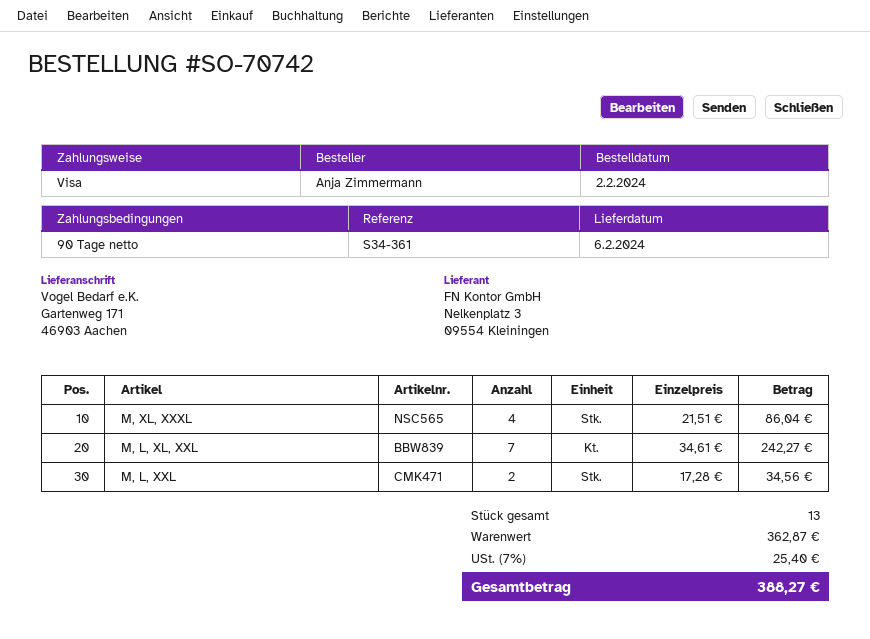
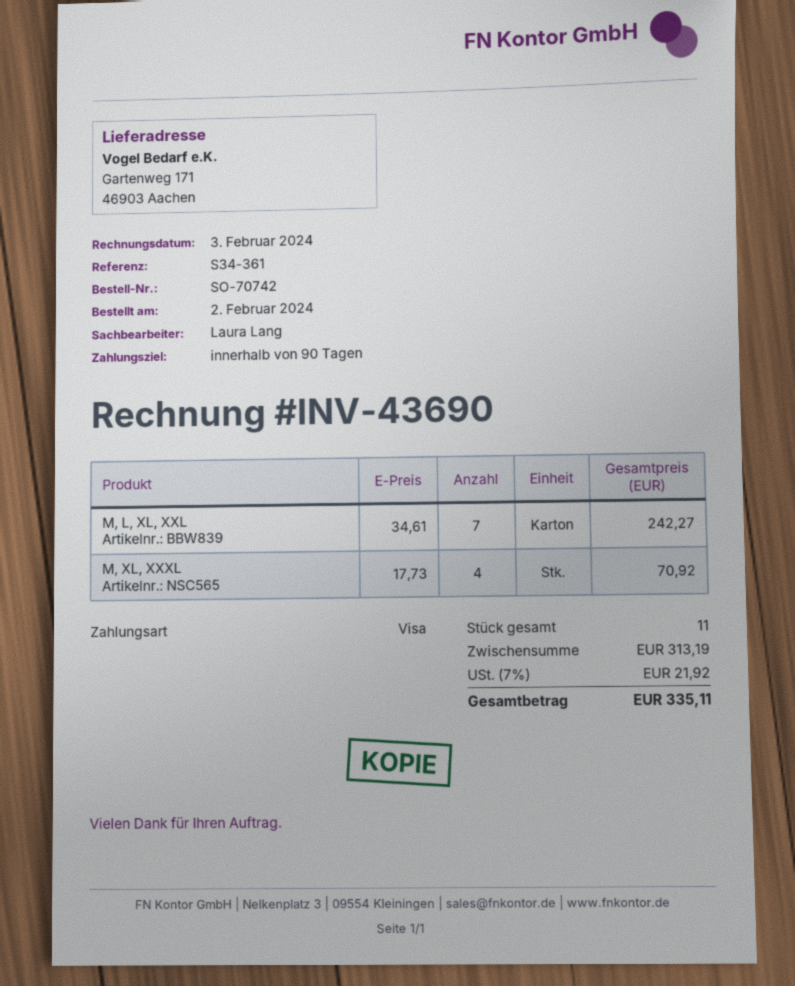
M, XL, XXXL: 4 x 21.51 = 86.04 -> 4 x 17.73 = 70.92
M, L, XXL: 2 x 17.28 = 34.56 -> none
total quantity: 13 -> 11
subtotal: 362.87 -> 313.19
tax: 7% = 25.40 -> 7% = 21.92
total: 388.27 -> 335.11

